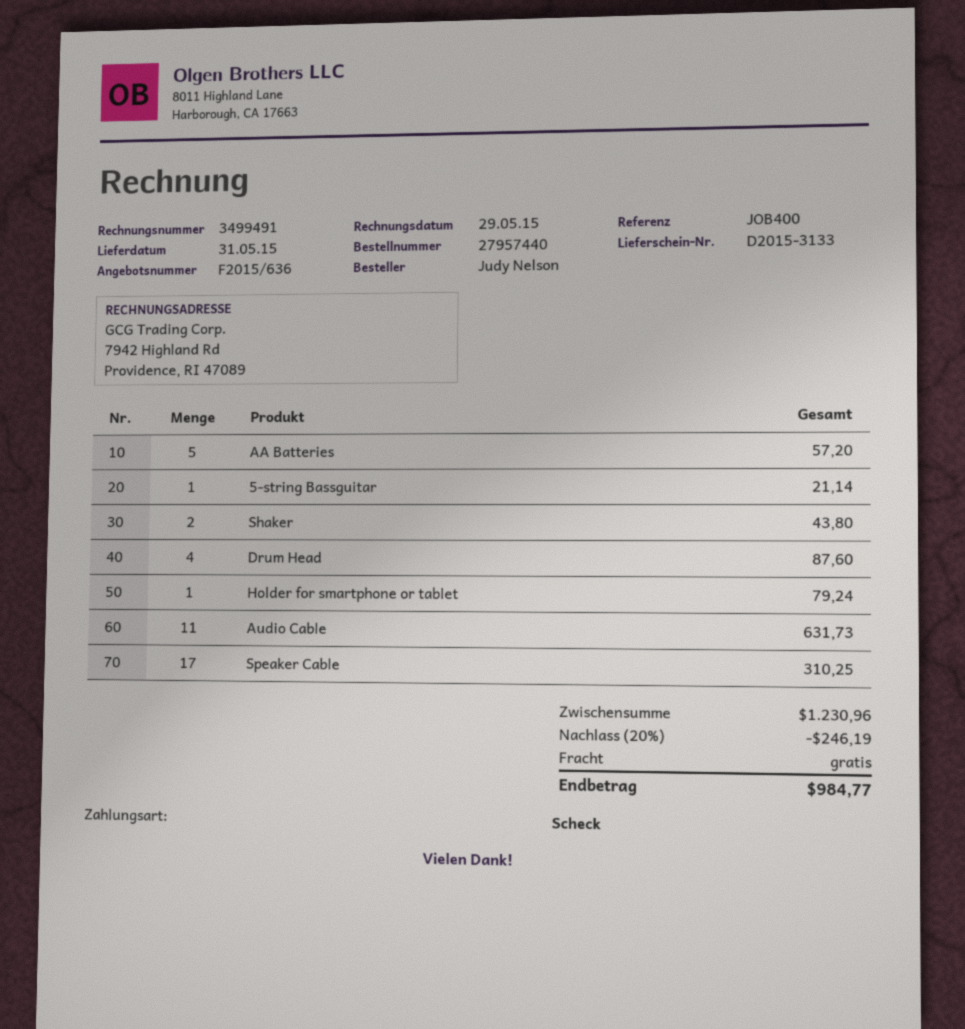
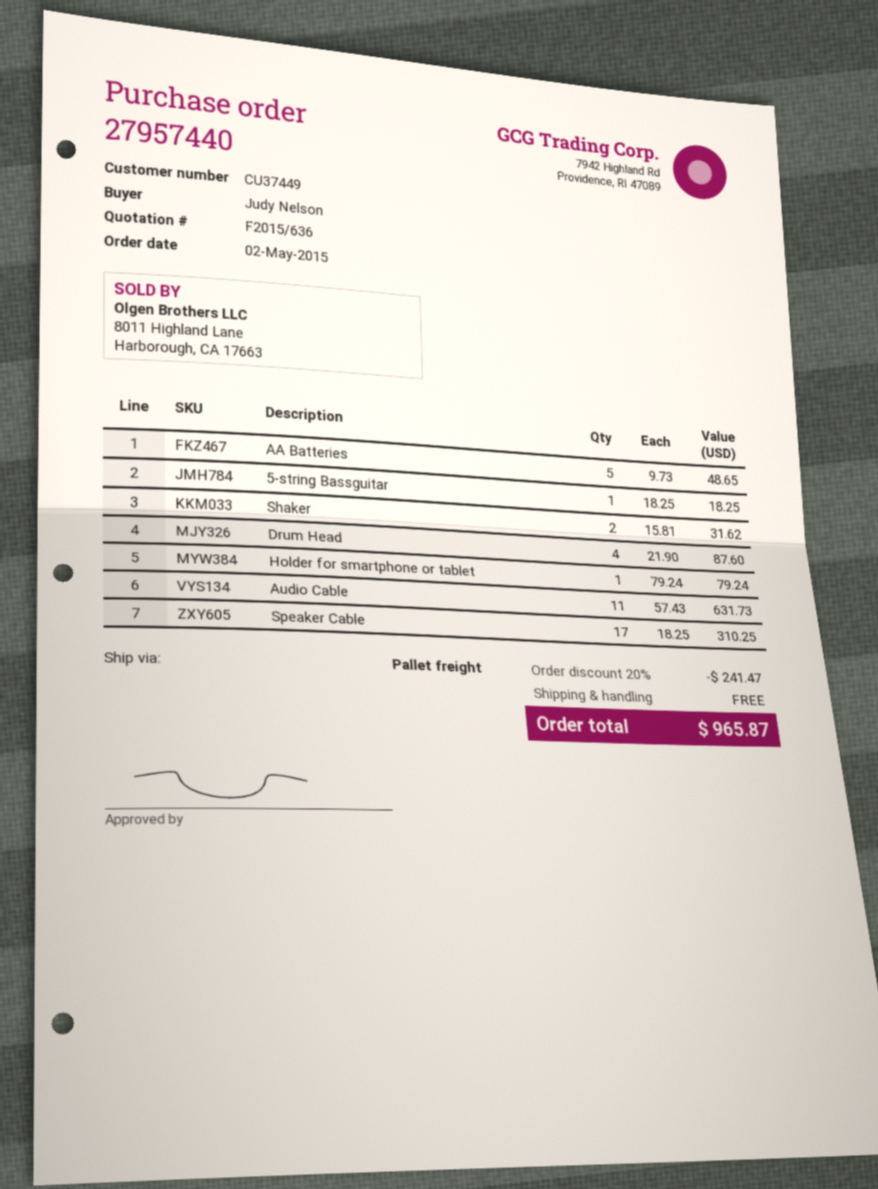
AA Batteries: 5 for 57.20 -> 5 for 48.65
5-string Bassguitar: 1 for 21.14 -> 1 for 18.25
Shaker: 2 for 43.80 -> 2 for 31.62
discount: 20% = 246.19 -> 20% = 241.47
total: 984.77 -> 965.87

